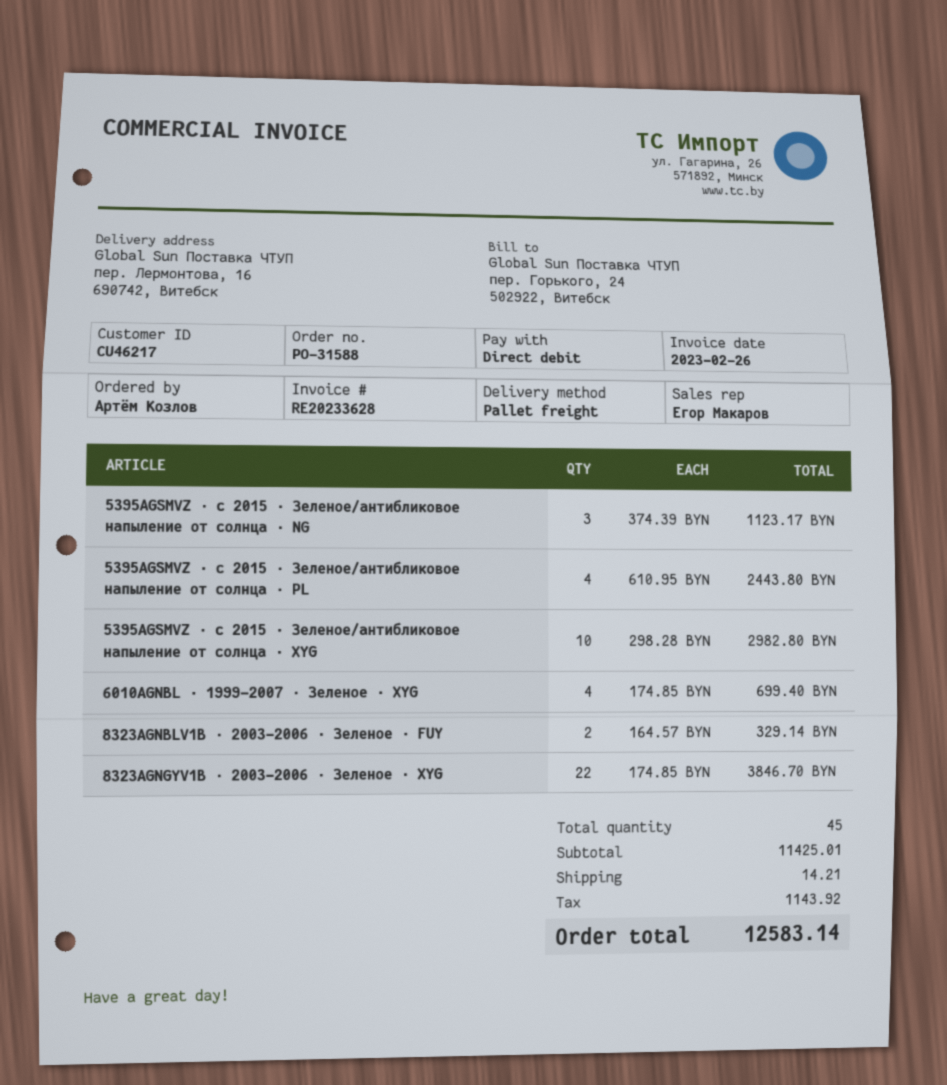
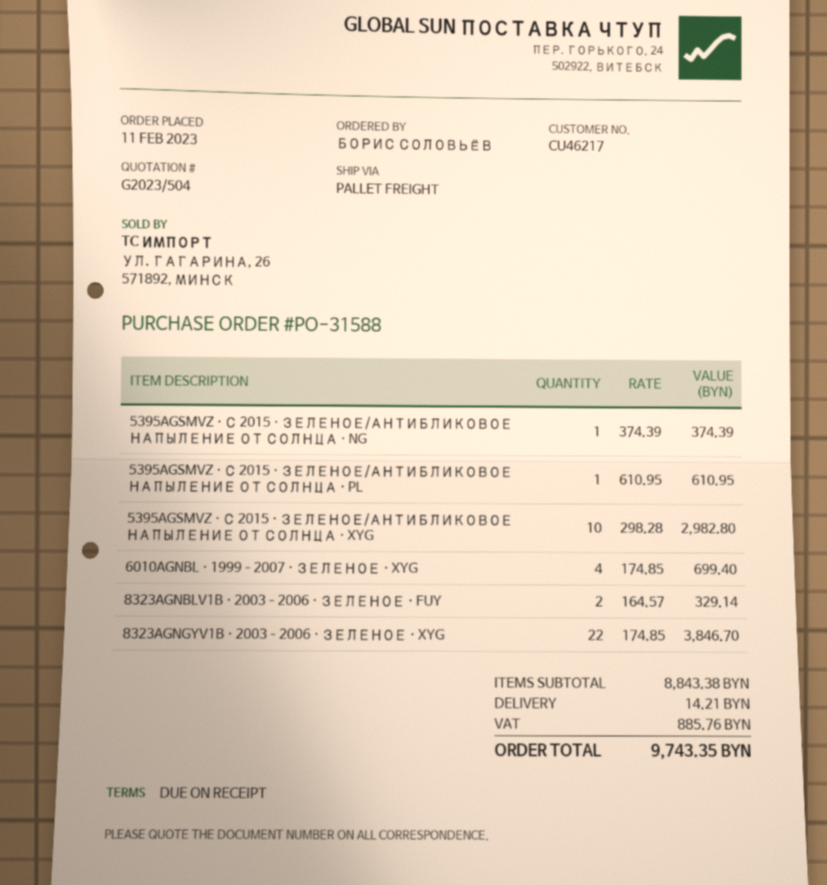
ordered by: Артём Козлов -> БОРИС СОЛОВЬЁВ
5395AGSMVZ · с 2015 · Зеленое/антибликовое напыление от солнца · NG: 3 x 374.39 = 1123.17 -> 1 x 374.39 = 374.39
5395AGSMVZ · с 2015 · Зеленое/антибликовое напыление от солнца · PL: 4 x 610.95 = 2443.80 -> 1 x 610.95 = 610.95
subtotal: 11425.01 -> 8843.38
tax: 1143.92 -> 885.76
total: 12583.14 -> 9743.35

